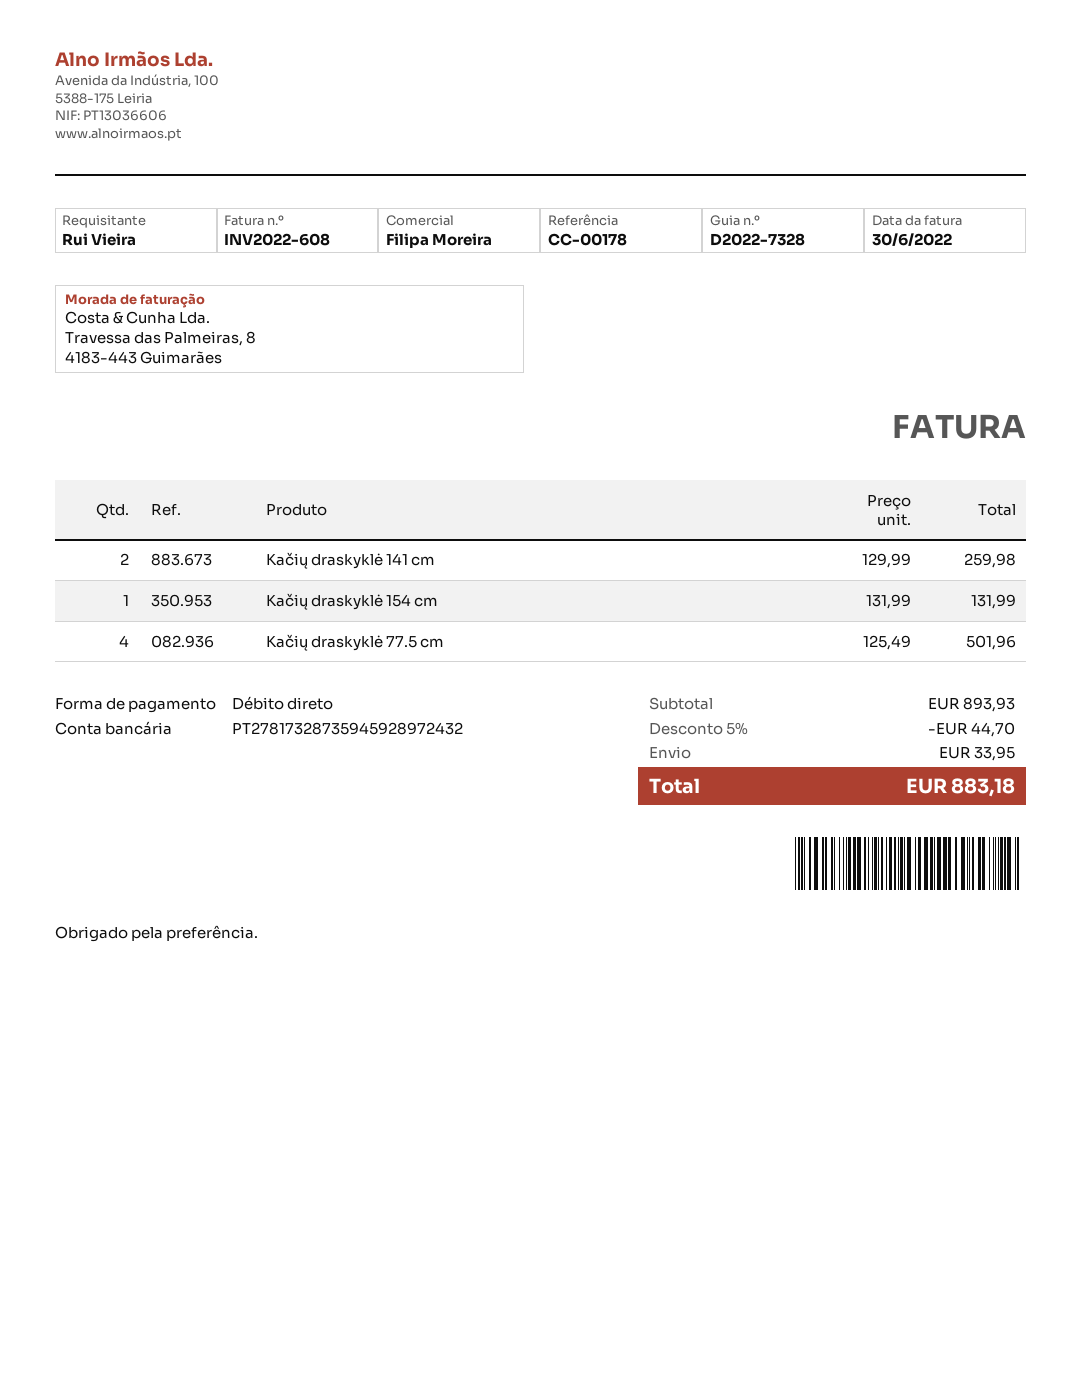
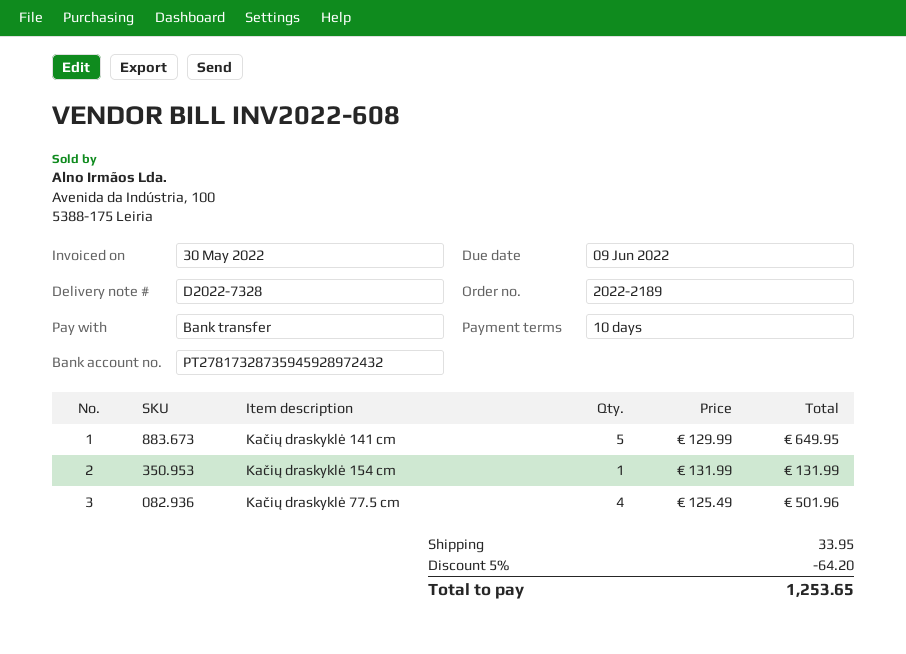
invoice date: 2022-06-30 -> 2022-05-30
payment method: direct debit -> bank transfer
Kačių draskyklė 141 cm: 2 x 129.99 = 259.98 -> 5 x 129.99 = 649.95
discount: 5% = 44.70 -> 5% = 64.20
total: 883.18 -> 1253.65

